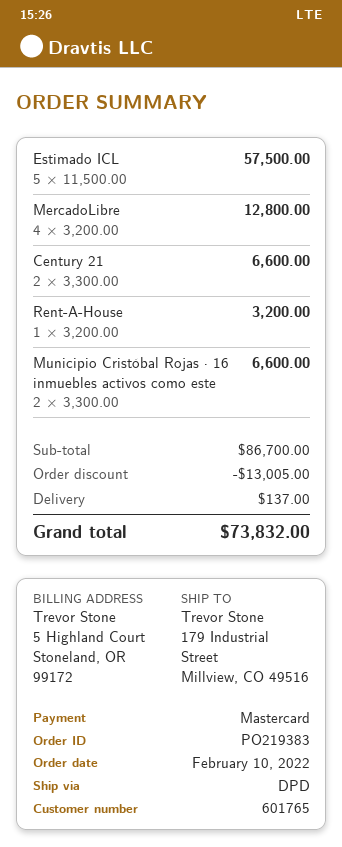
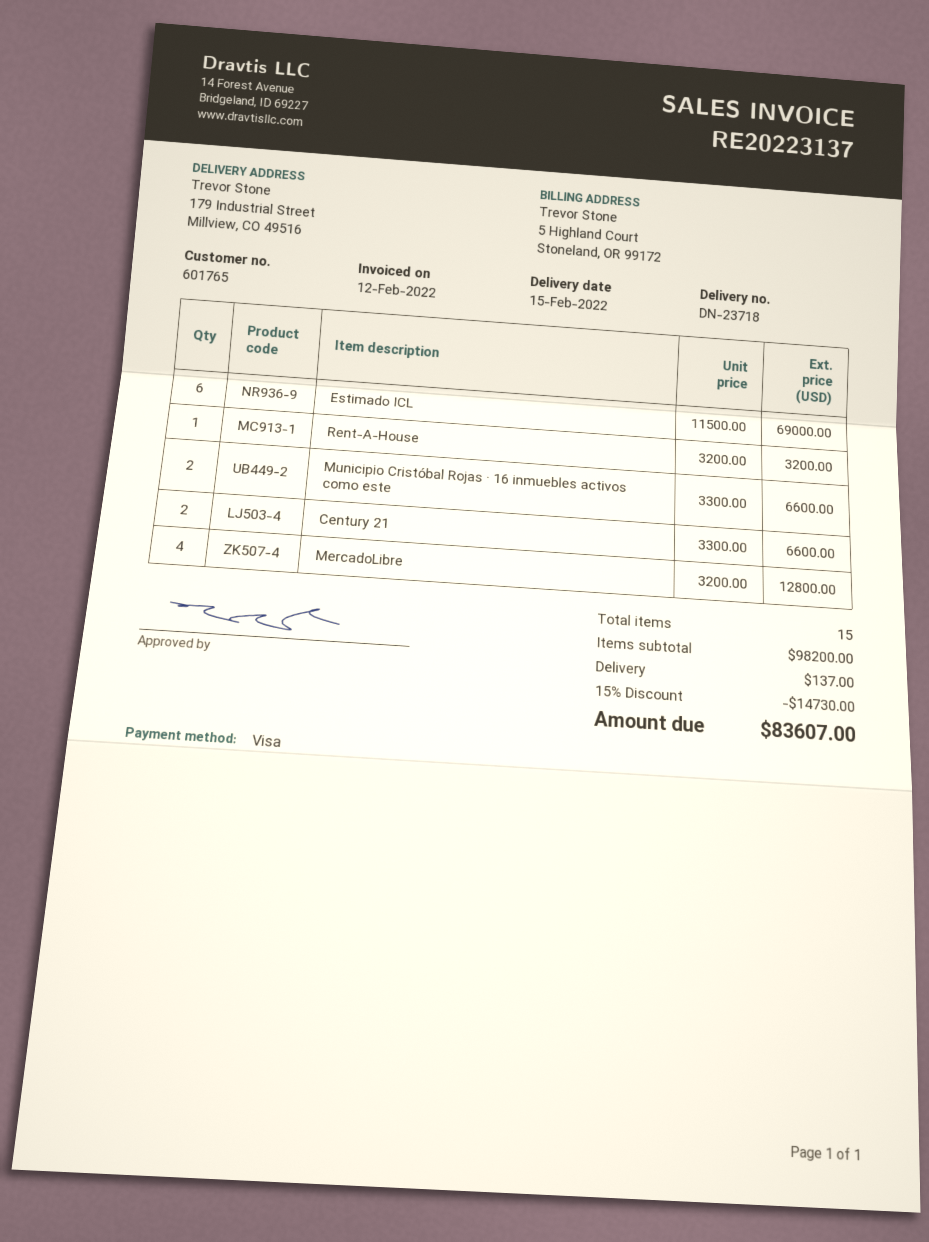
payment method: Mastercard -> Visa
Estimado ICL: 5 x 11500.00 = 57500.00 -> 6 x 11500.00 = 69000.00
subtotal: 86700.00 -> 98200.00
discount: 13005.00 -> 14730.00
total: 73832.00 -> 83607.00

